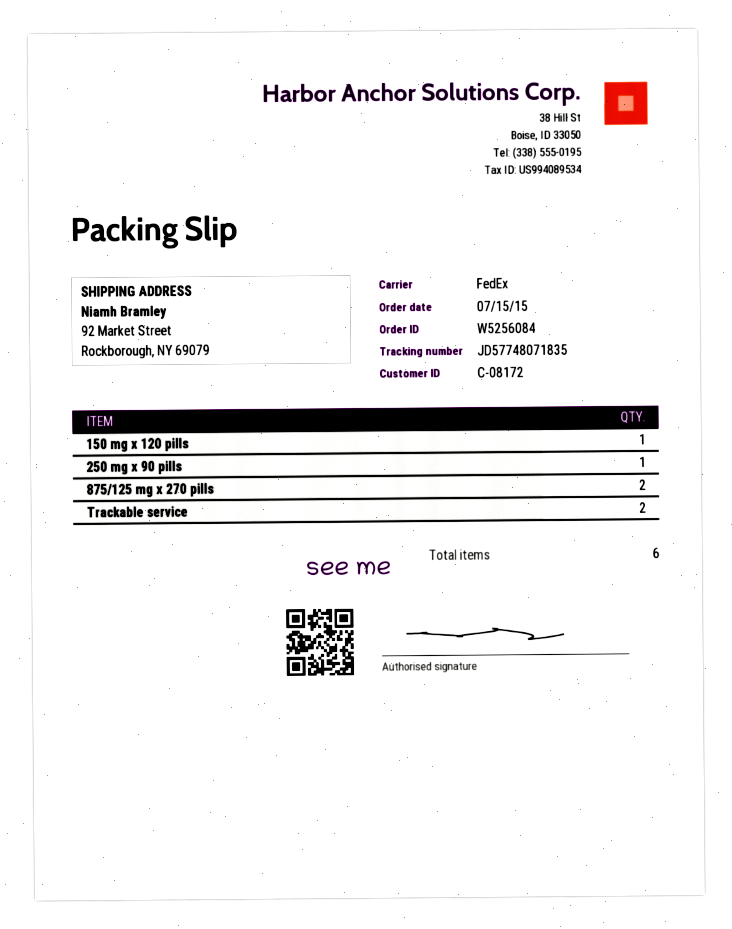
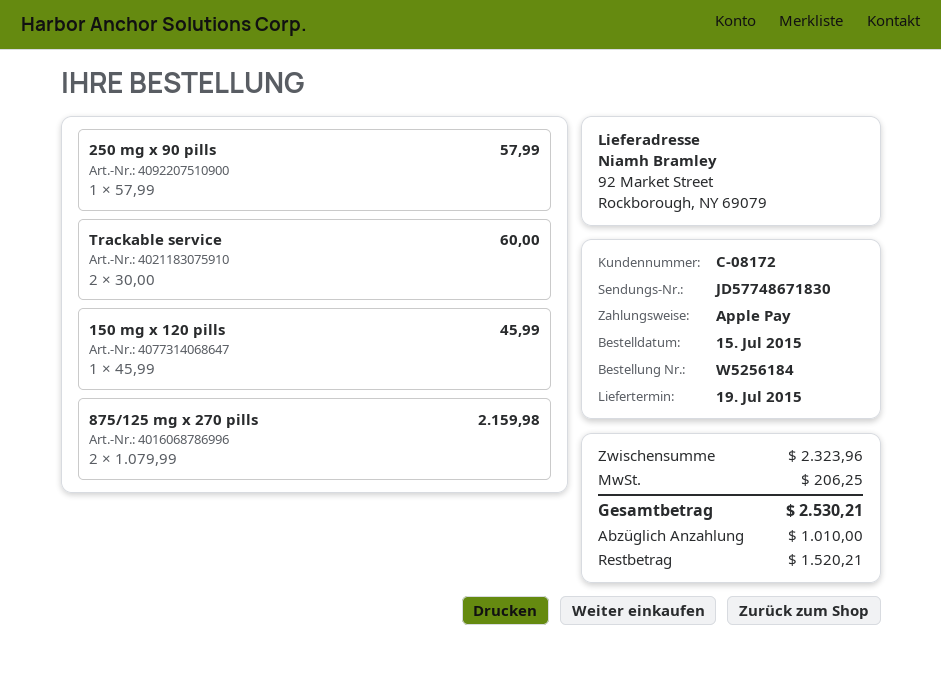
order number: W5256084 -> W5256184
tracking number: JD57748071835 -> JD57748671830

